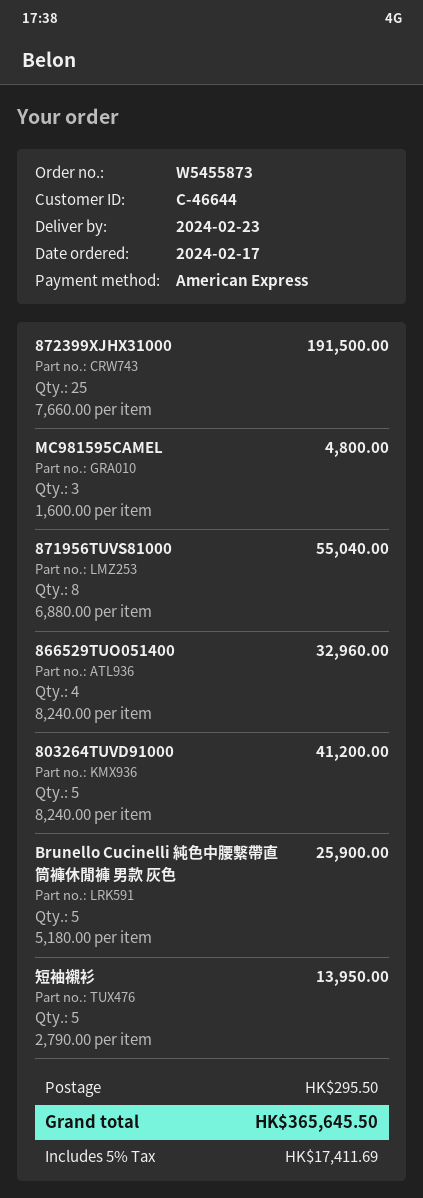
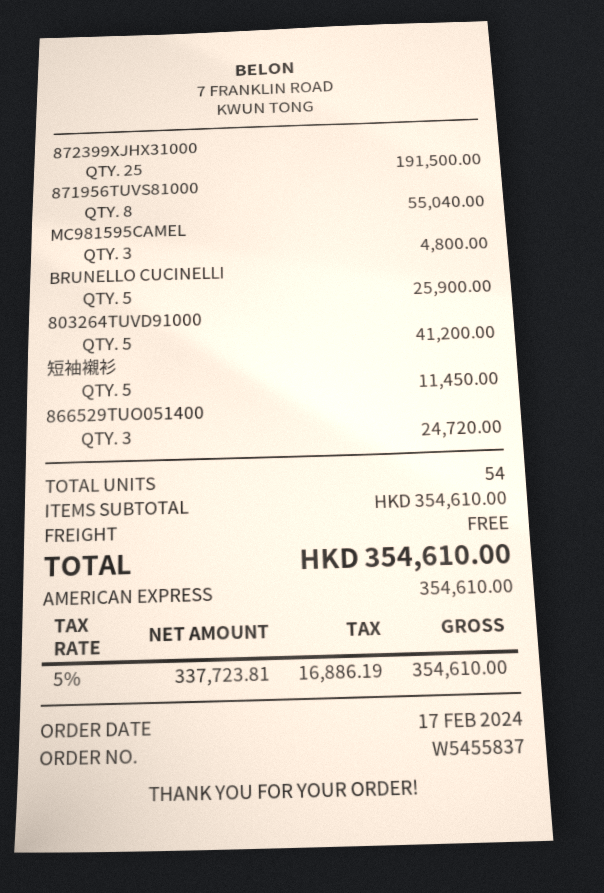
order number: W5455873 -> W5455837
866529TUO051400: 4 for 32960.00 -> 3 for 24720.00
短袖襯衫: 5 for 13950.00 -> 5 for 11450.00
shipping: 295.50 -> 0.00
tax: 5% = 17411.69 -> 5% = 16886.19
total: 365645.50 -> 354610.00

